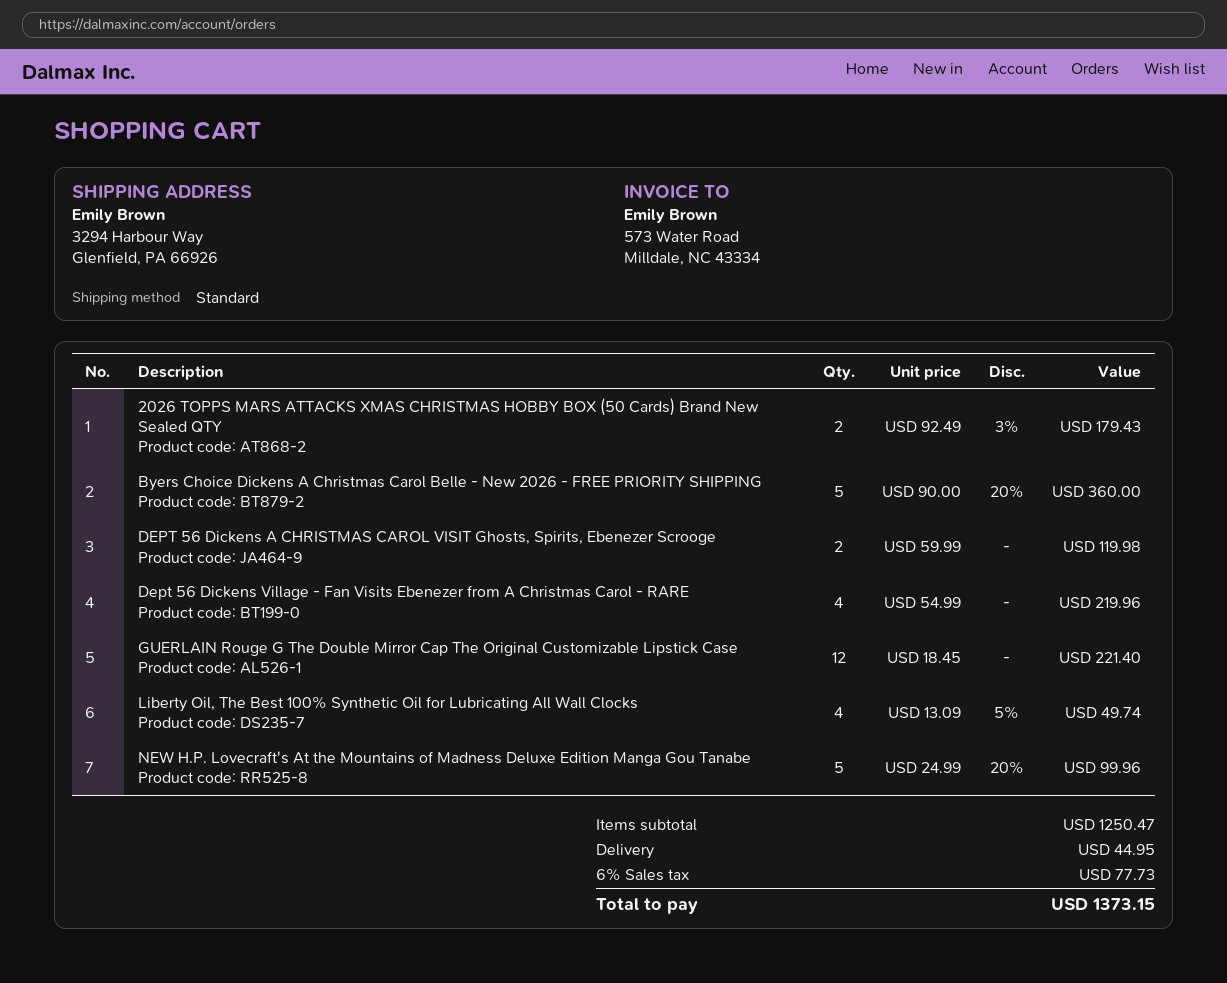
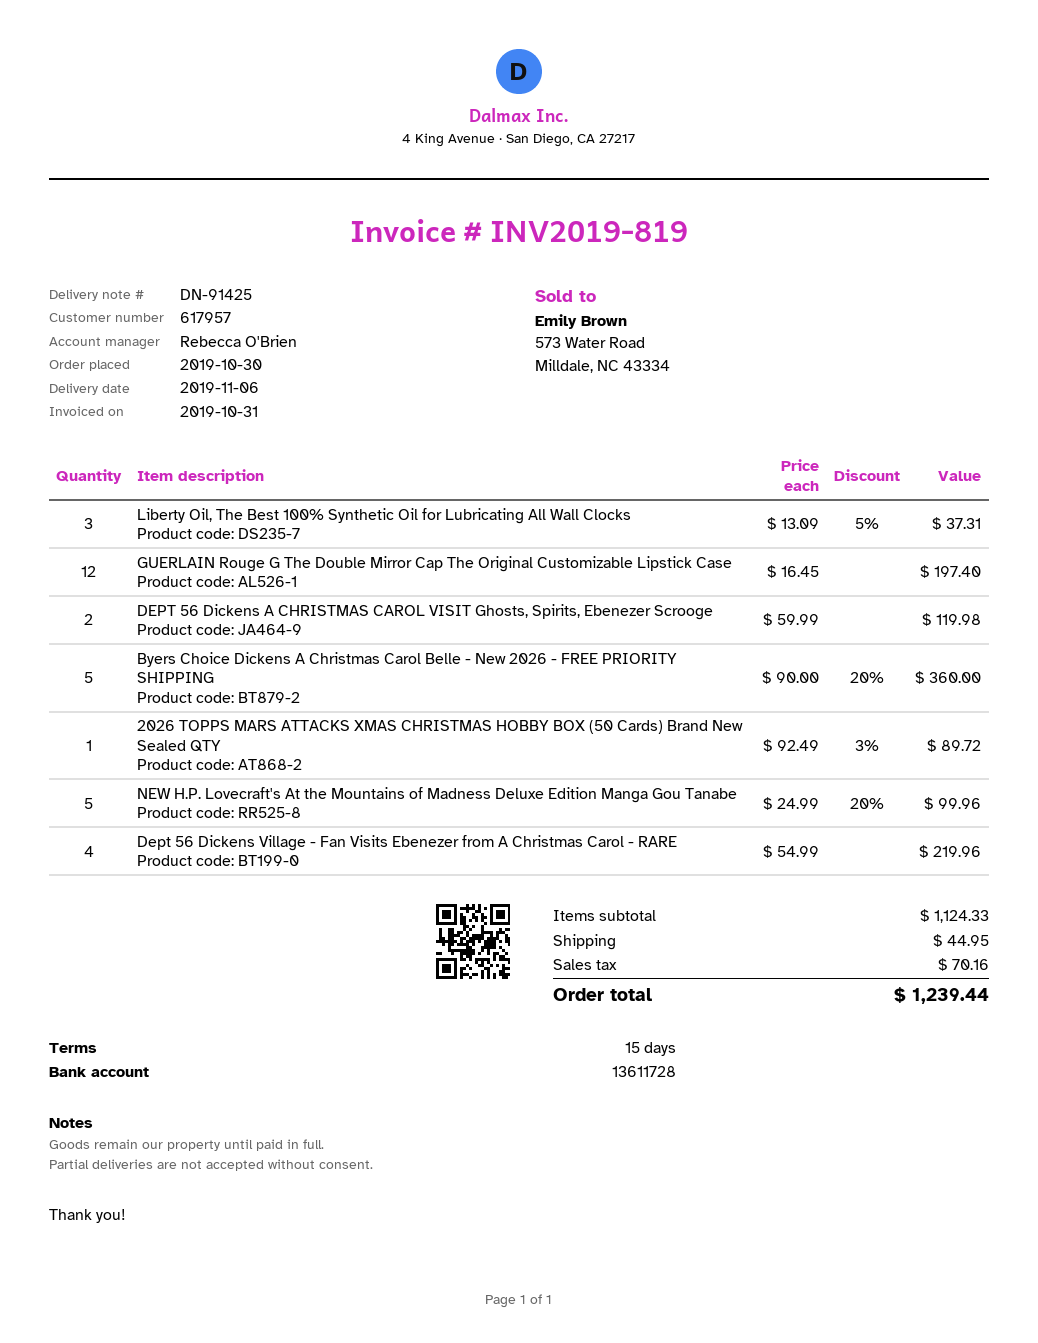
2026 TOPPS MARS ATTACKS XMAS CHRISTMAS HOBBY BOX (50 Cards) Brand New Sealed QTY: 2 x 92.49 - 3% = 179.43 -> 1 x 92.49 - 3% = 89.72
GUERLAIN Rouge G The Double Mirror Cap The Original Customizable Lipstick Case: 12 x 18.45 = 221.40 -> 12 x 16.45 = 197.40
Liberty Oil, The Best 100% Synthetic Oil for Lubricating All Wall Clocks: 4 x 13.09 - 5% = 49.74 -> 3 x 13.09 - 5% = 37.31
subtotal: 1250.47 -> 1124.33
tax: 77.73 -> 70.16
total: 1373.15 -> 1239.44

